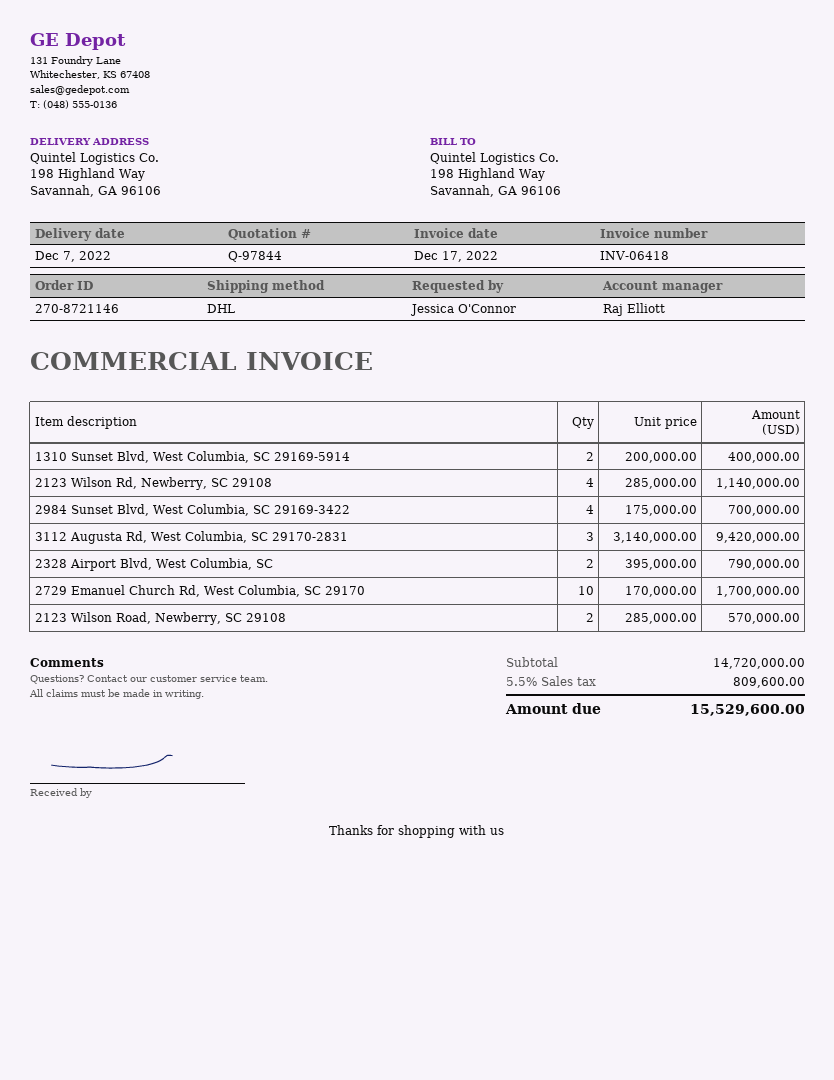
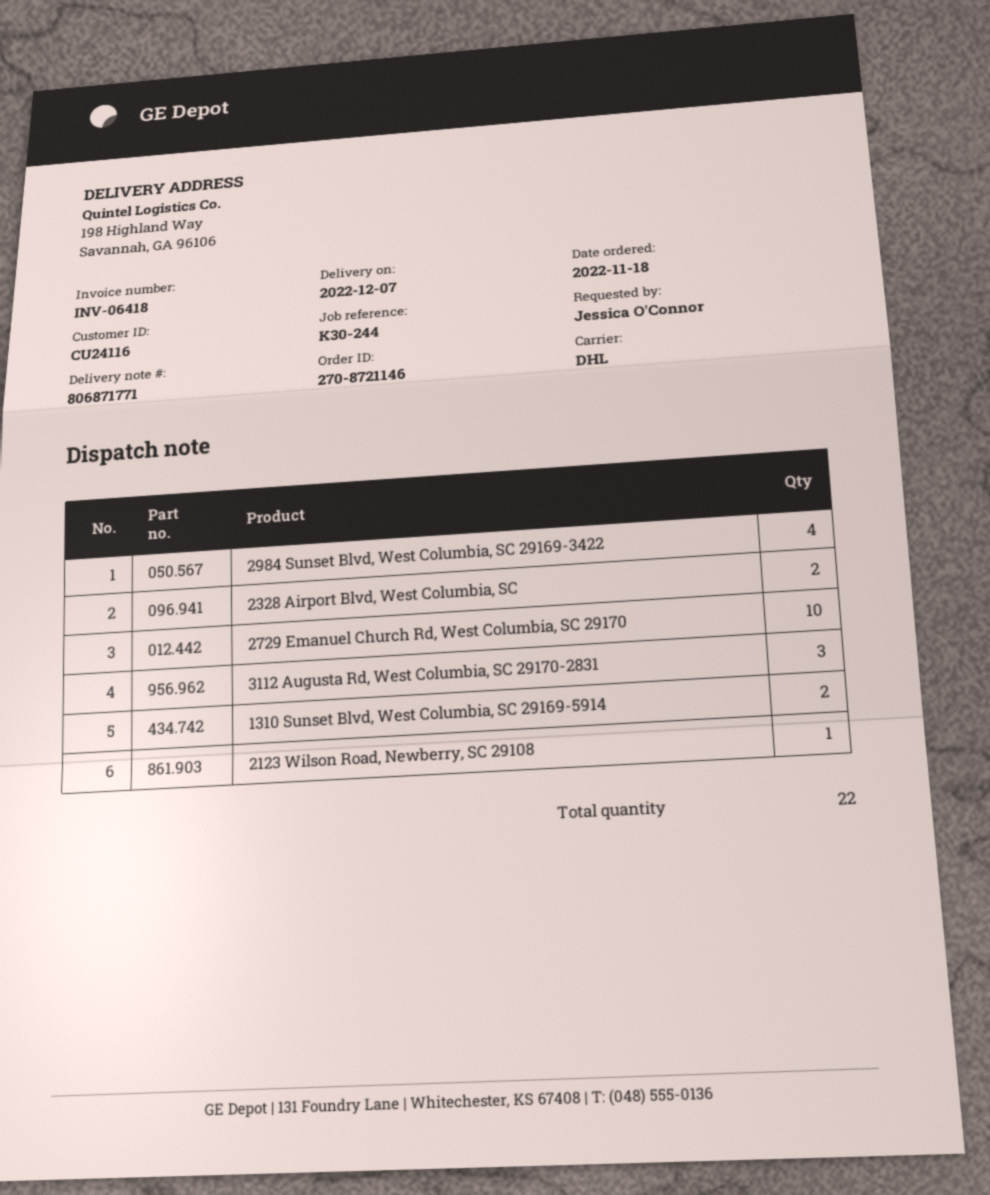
2123 Wilson Rd, Newberry, SC 29108: 4 -> none
2123 Wilson Road, Newberry, SC 29108: 2 -> 1

